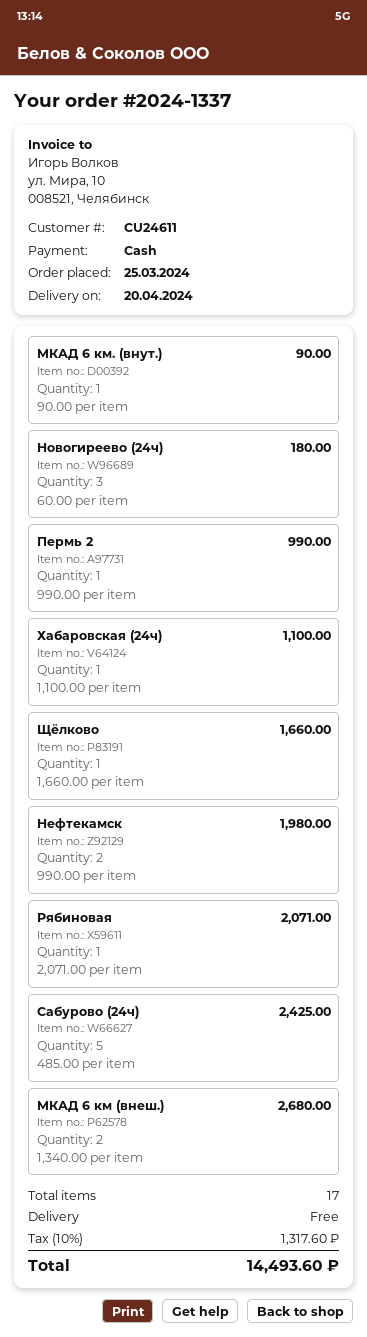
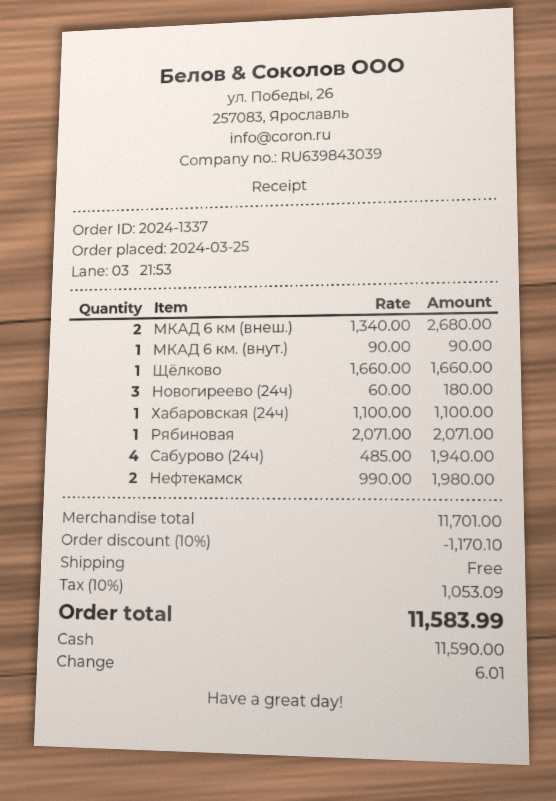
Пермь 2: 1 x 990.00 = 990.00 -> none
Сабурово (24ч): 5 x 485.00 = 2425.00 -> 4 x 485.00 = 1940.00
discount: none -> 10% = 1170.10
tax: 10% = 1317.60 -> 10% = 1053.09
total: 14493.60 -> 11583.99

